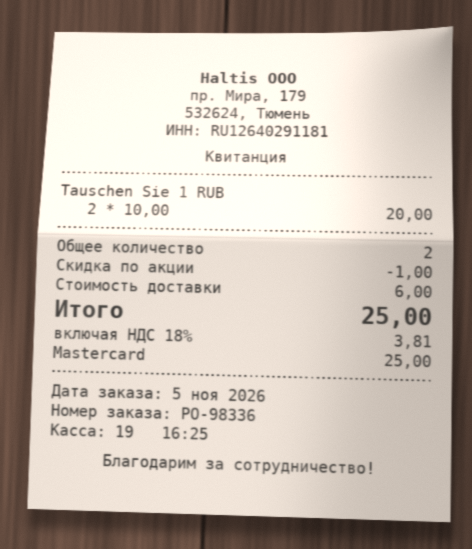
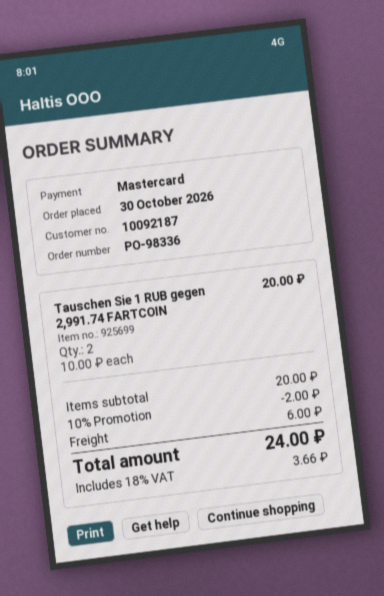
order date: 2026-11-05 -> 2026-10-30
discount: 1.00 -> 2.00
tax: 18% = 3.81 -> 18% = 3.66
total: 25.00 -> 24.00

